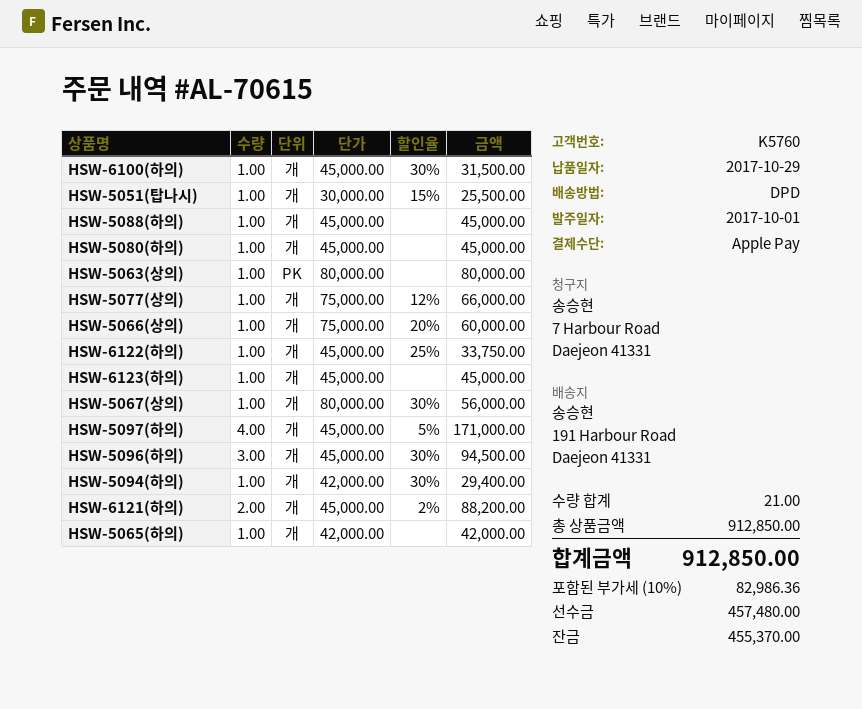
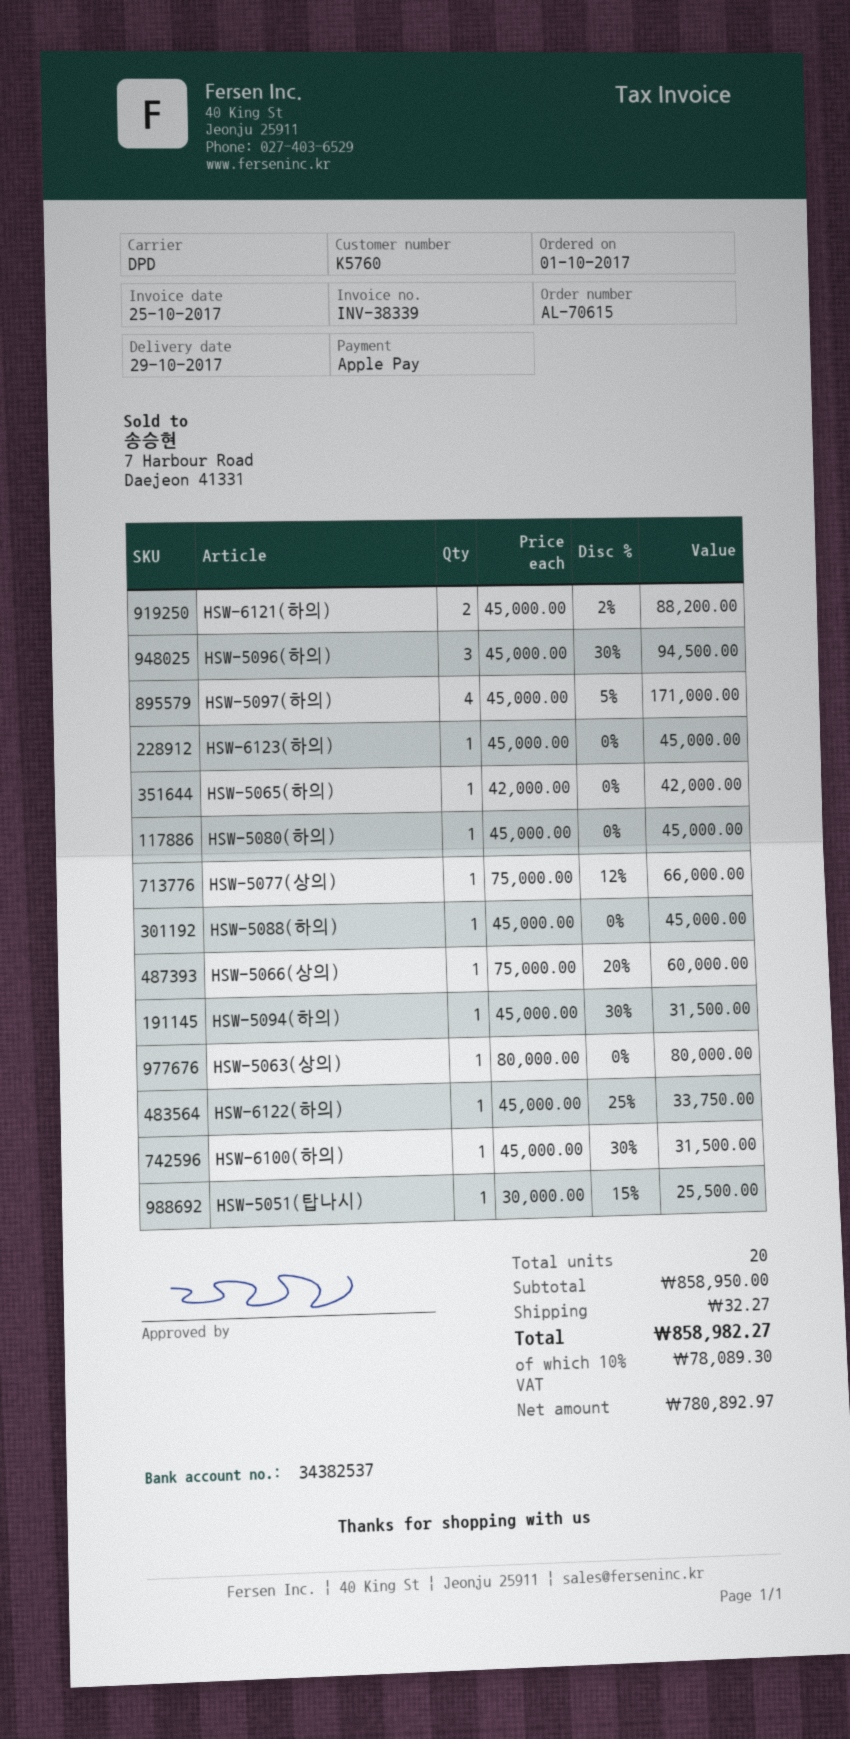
HSW-5067(상의): 1 x 80000.00 - 30% = 56000.00 -> none
HSW-5094(하의): 1 x 42000.00 - 30% = 29400.00 -> 1 x 45000.00 - 30% = 31500.00
total quantity: 21 -> 20
subtotal: 912850.00 -> 858950.00
shipping: none -> 32.27
tax: 10% = 82986.36 -> 10% = 78089.30
total: 912850.00 -> 858982.27

